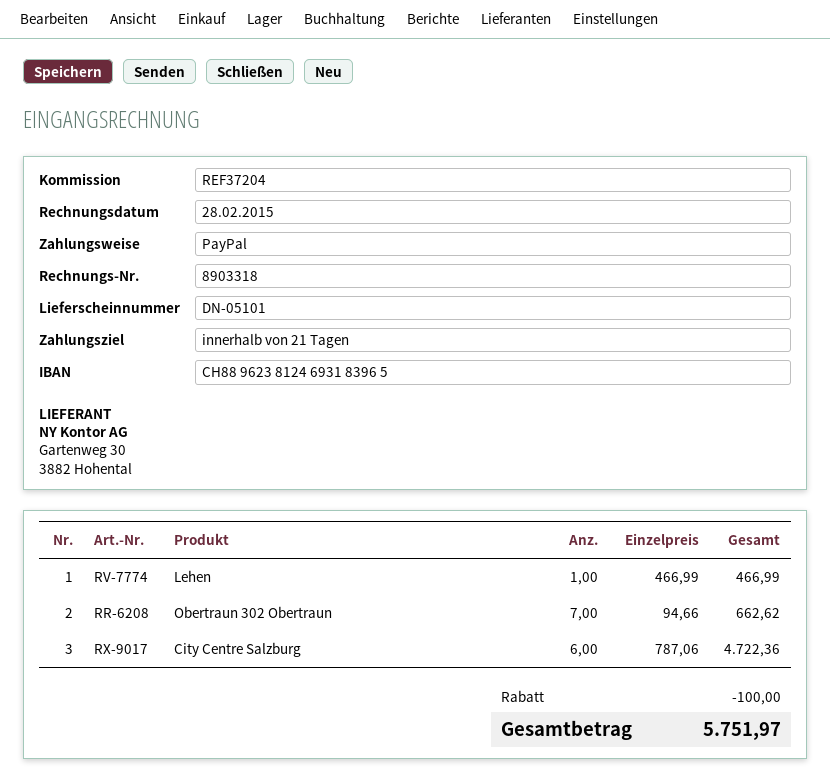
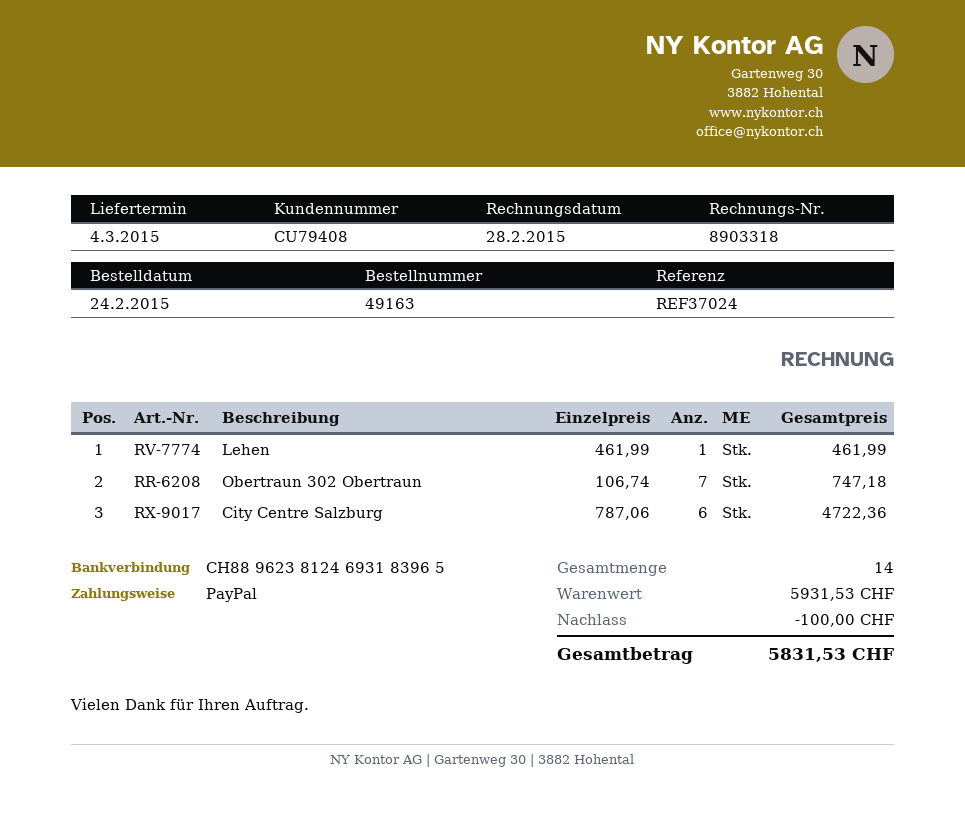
reference: REF37204 -> REF37024
Lehen: 1 x 466.99 = 466.99 -> 1 x 461.99 = 461.99
Obertraun 302 Obertraun: 7 x 94.66 = 662.62 -> 7 x 106.74 = 747.18
total: 5751.97 -> 5831.53

